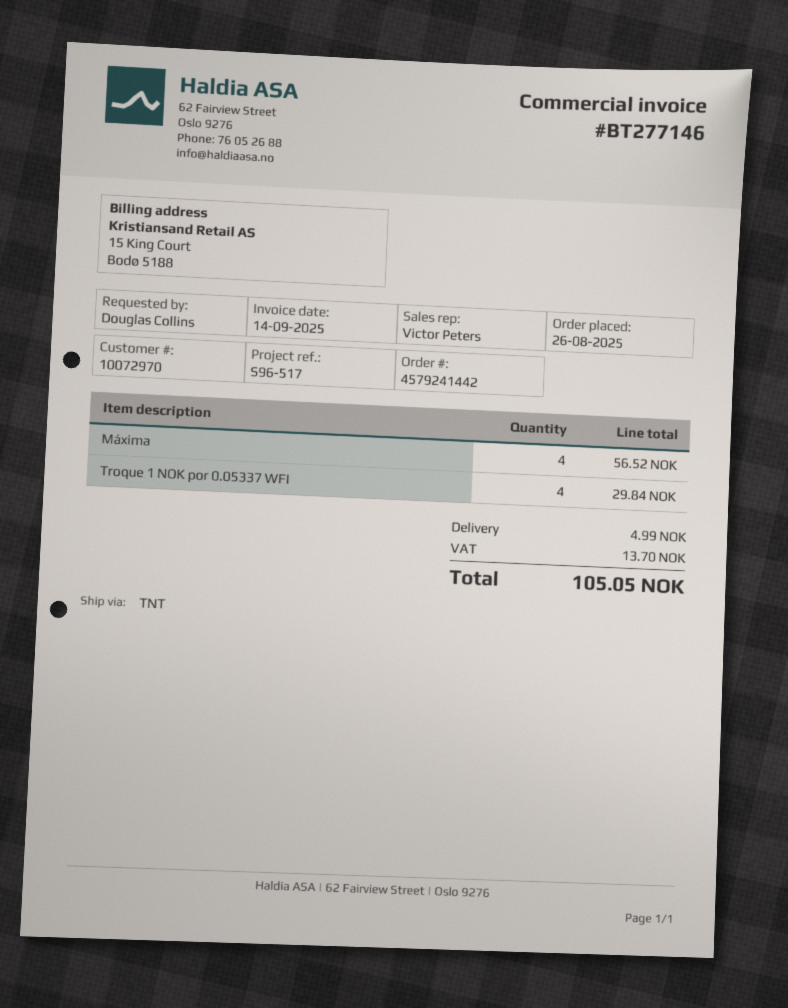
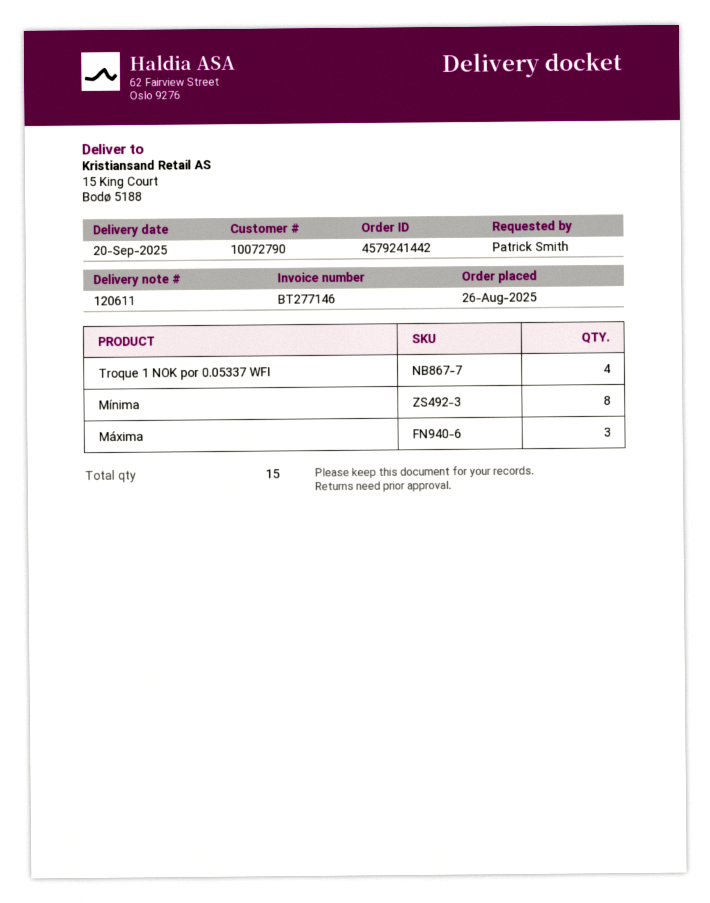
customer number: 10072970 -> 10072790
ordered by: Douglas Collins -> Patrick Smith
Máxima: 4 -> 3
Mínima: none -> 8

